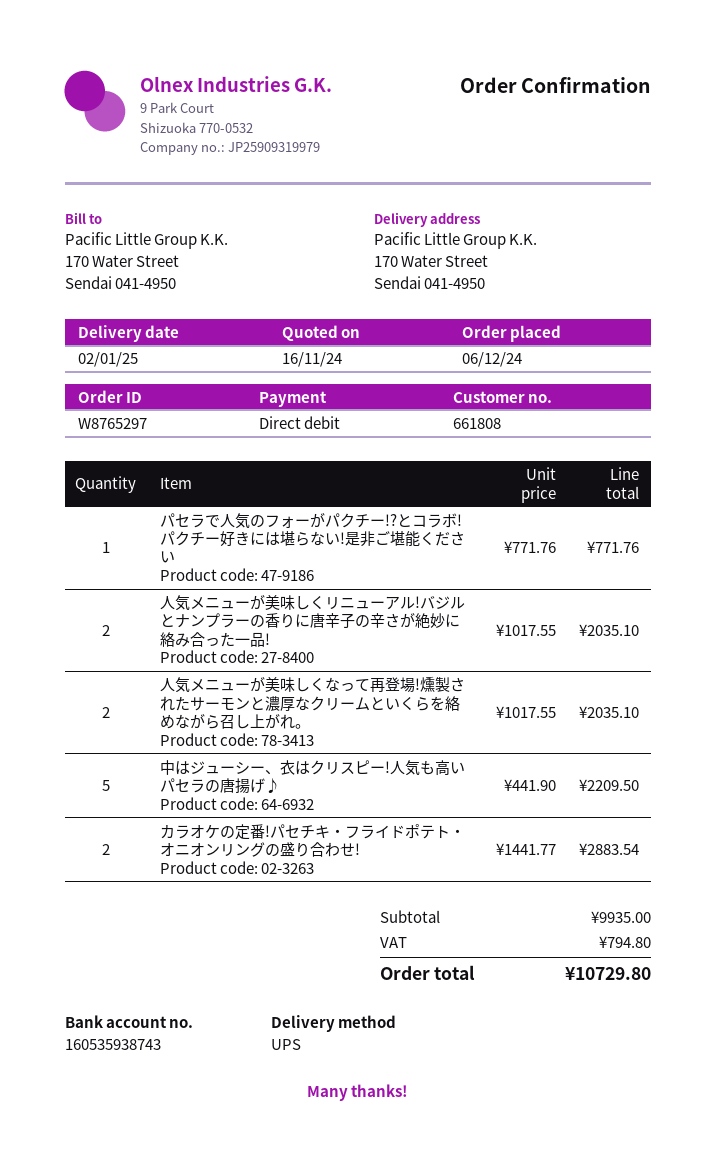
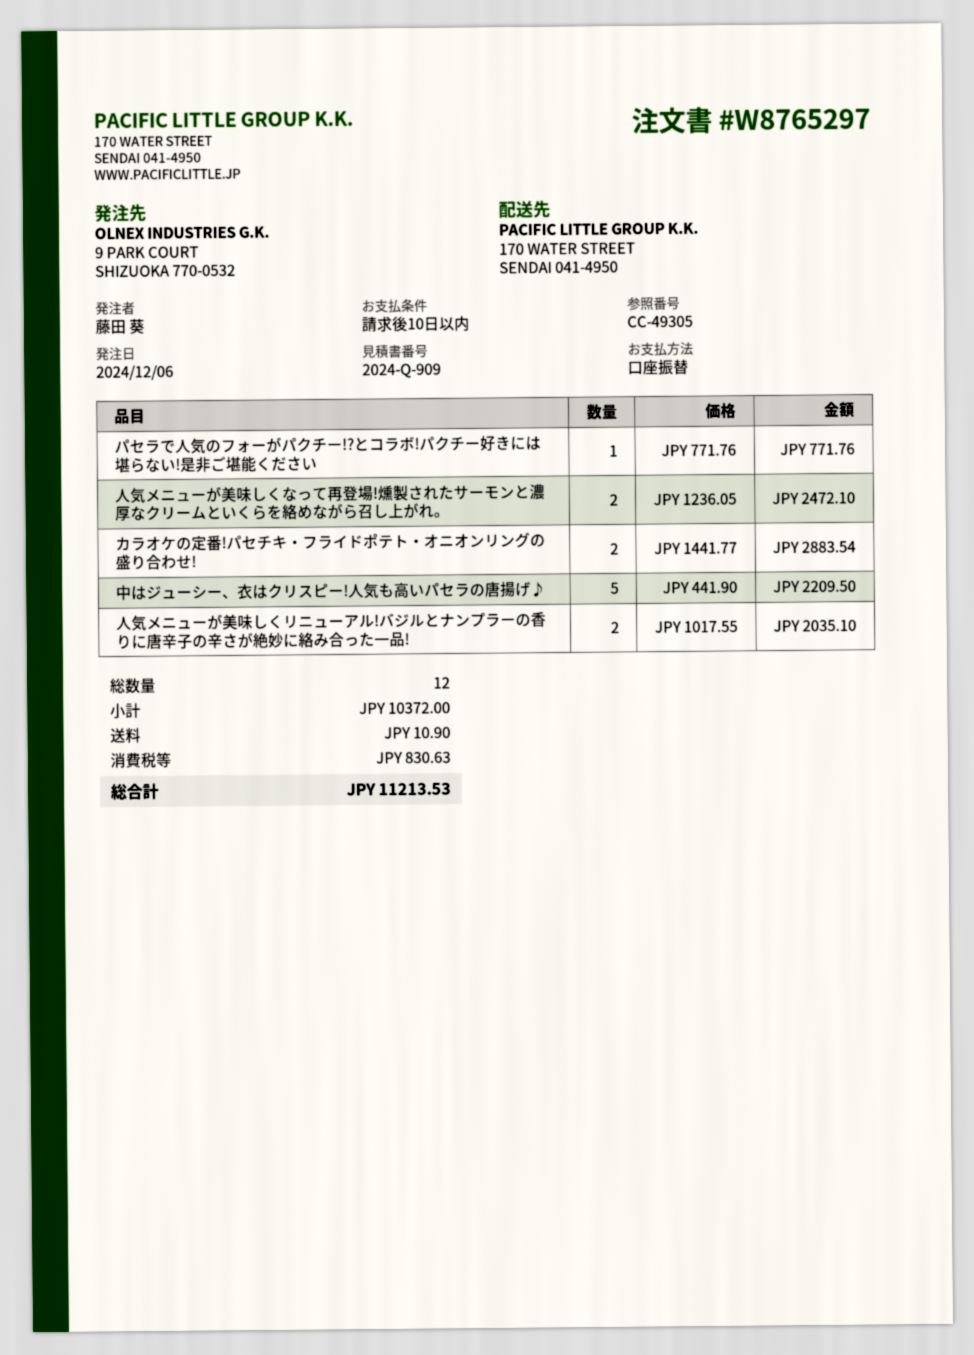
人気メニューが美味しくなって再登場!燻製されたサーモンと濃厚なクリームといくらを絡めながら召し上がれ。: 2 x 1017.55 = 2035.10 -> 2 x 1236.05 = 2472.10
subtotal: 9935.00 -> 10372.00
shipping: none -> 10.90
tax: 794.80 -> 830.63
total: 10729.80 -> 11213.53

